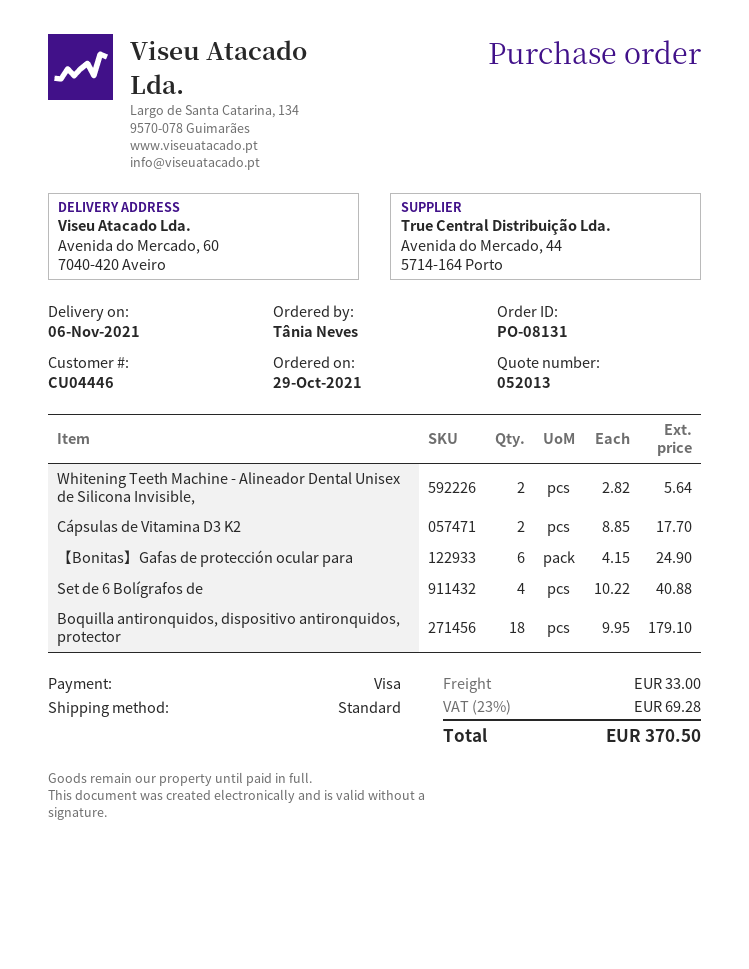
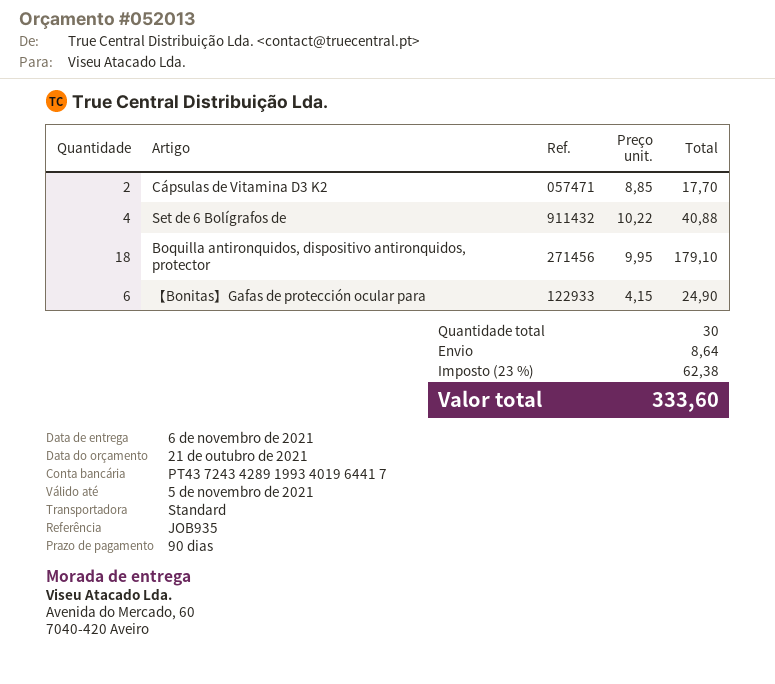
Whitening Teeth Machine - Alineador Dental Unisex de Silicona Invisible,: 2 x 2.82 = 5.64 -> none
shipping: 33.00 -> 8.64
tax: 23% = 69.28 -> 23% = 62.38
total: 370.50 -> 333.60

